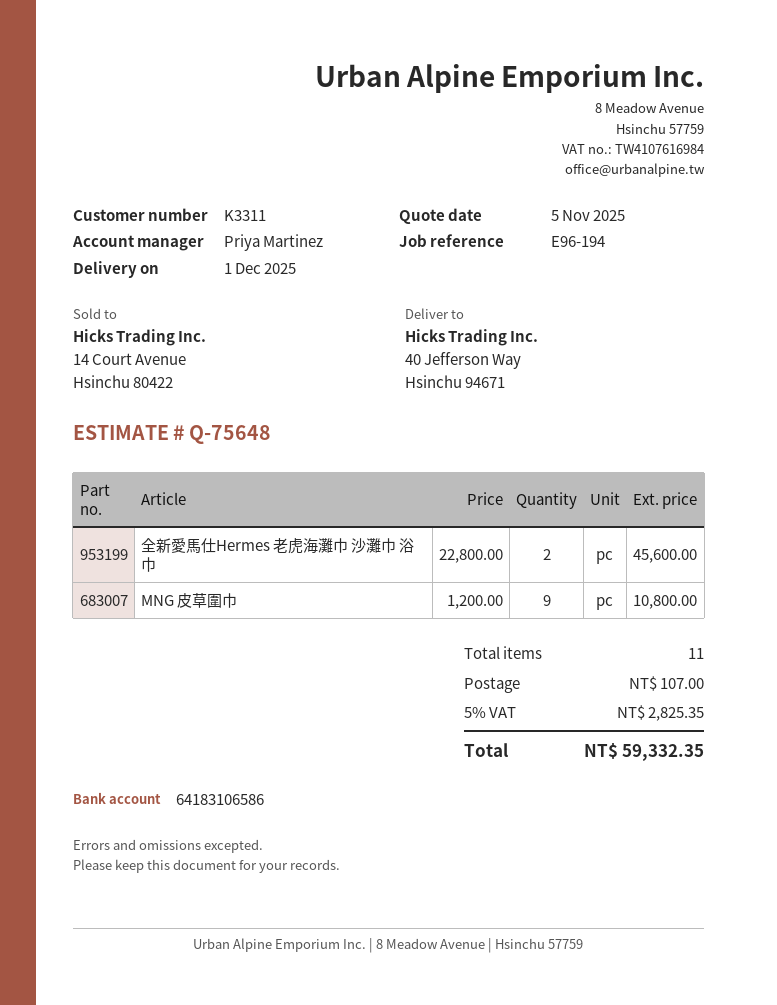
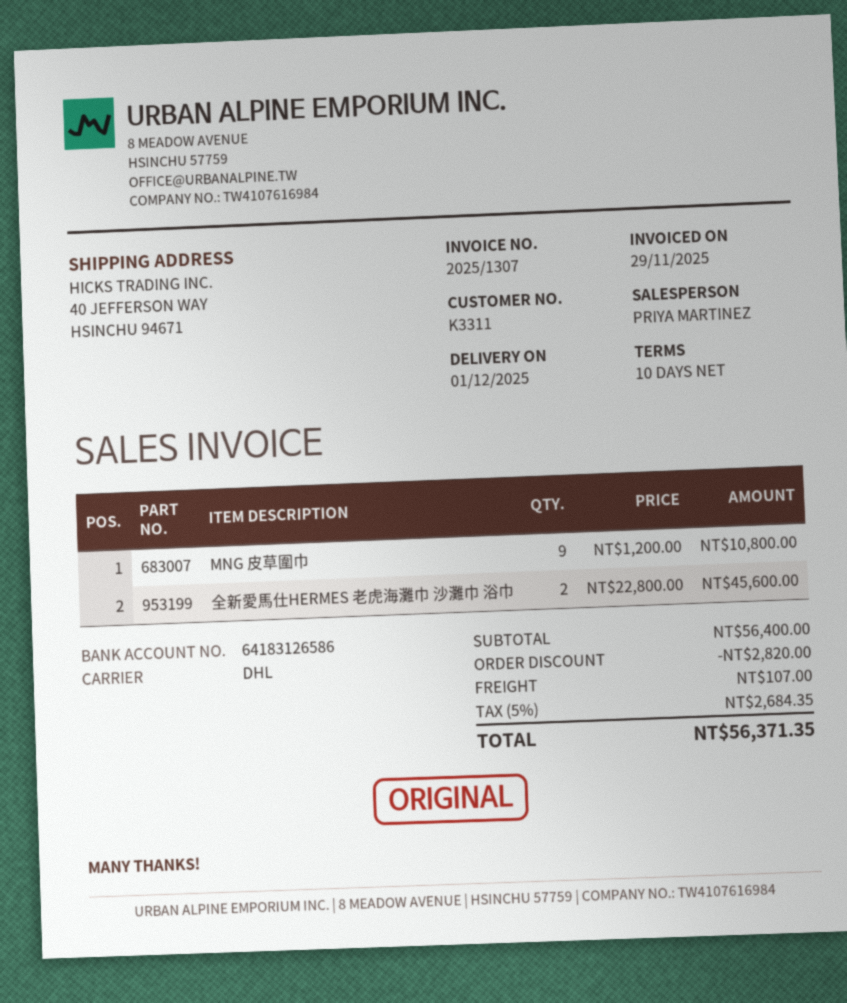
bank account: 64183106586 -> 64183126586
discount: none -> 2820.00
tax: 5% = 2825.35 -> 5% = 2684.35
total: 59332.35 -> 56371.35

